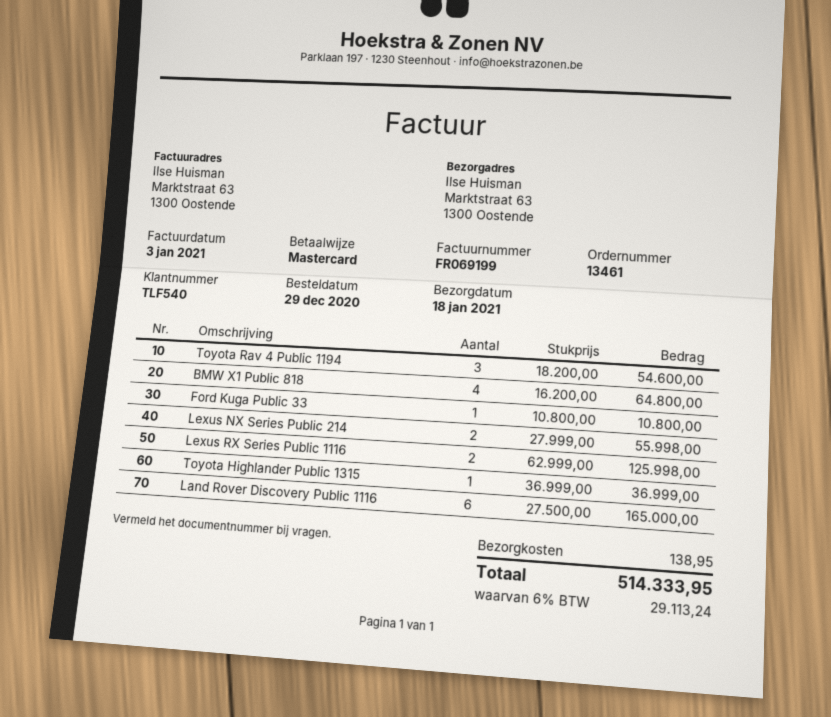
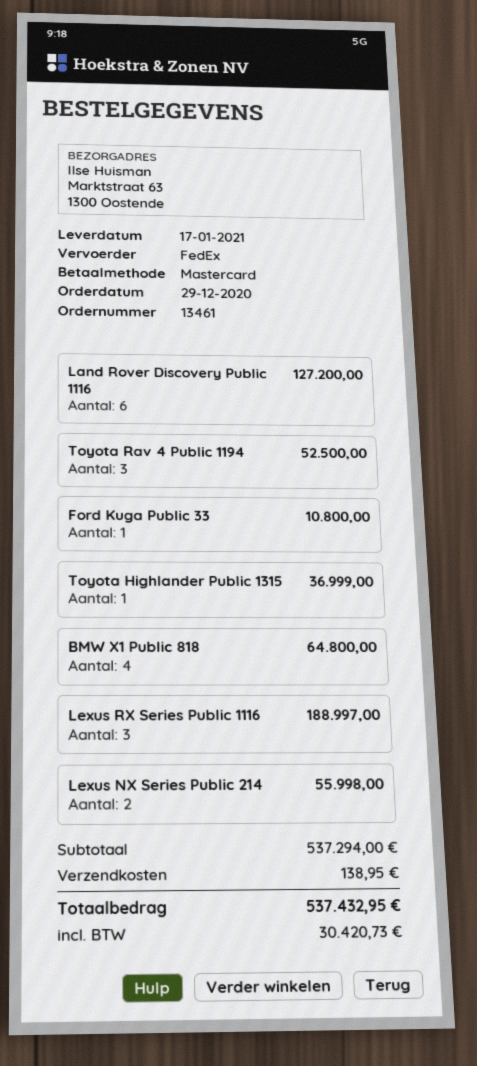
delivery date: 2021-01-18 -> 2021-01-17
Toyota Rav 4 Public 1194: 3 for 54600.00 -> 3 for 52500.00
Lexus RX Series Public 1116: 2 for 125998.00 -> 3 for 188997.00
Land Rover Discovery Public 1116: 6 for 165000.00 -> 6 for 127200.00
tax: 29113.24 -> 30420.73
total: 514333.95 -> 537432.95

